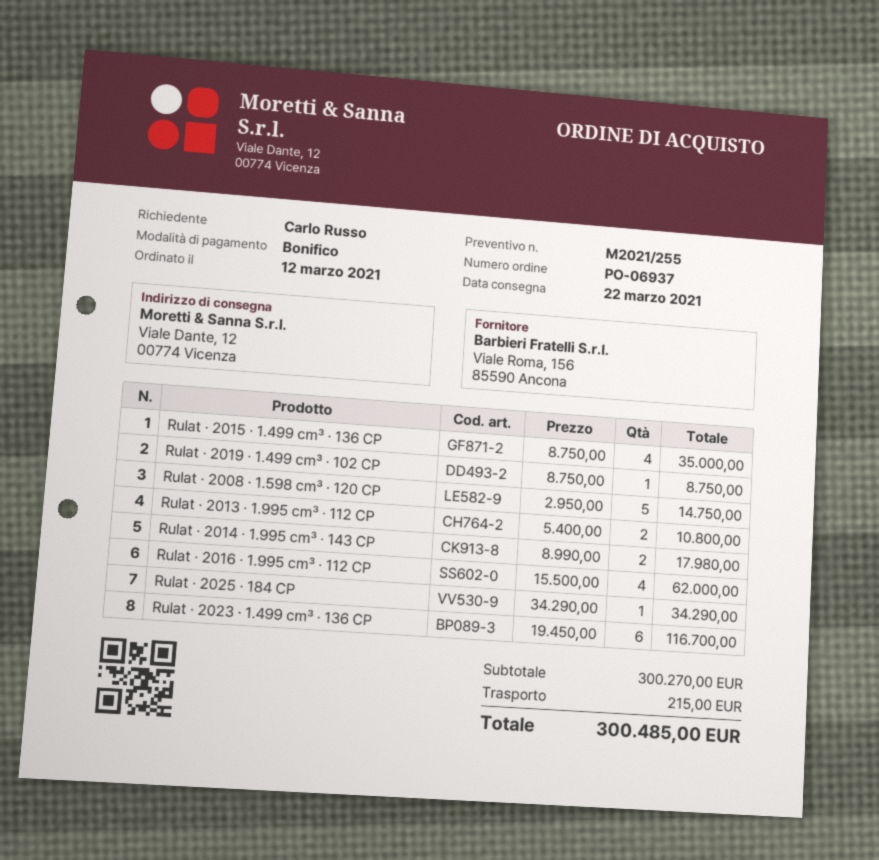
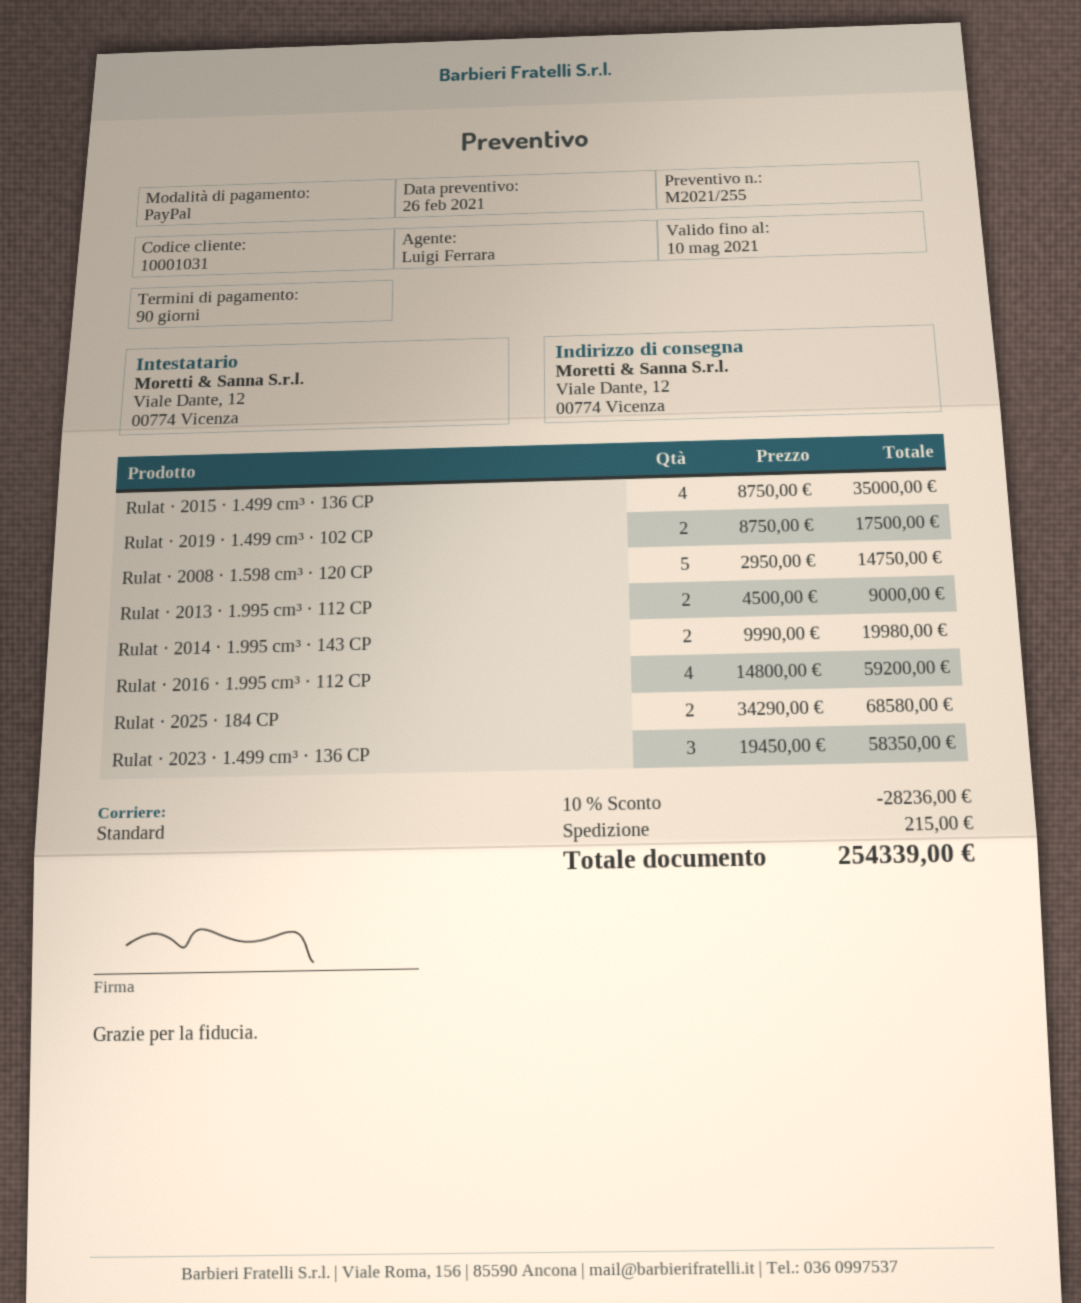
payment method: bank transfer -> PayPal
Rulat · 2019 · 1.499 cm³ · 102 CP: 1 x 8750.00 = 8750.00 -> 2 x 8750.00 = 17500.00
Rulat · 2013 · 1.995 cm³ · 112 CP: 2 x 5400.00 = 10800.00 -> 2 x 4500.00 = 9000.00
Rulat · 2014 · 1.995 cm³ · 143 CP: 2 x 8990.00 = 17980.00 -> 2 x 9990.00 = 19980.00
Rulat · 2016 · 1.995 cm³ · 112 CP: 4 x 15500.00 = 62000.00 -> 4 x 14800.00 = 59200.00
Rulat · 2025 · 184 CP: 1 x 34290.00 = 34290.00 -> 2 x 34290.00 = 68580.00
Rulat · 2023 · 1.499 cm³ · 136 CP: 6 x 19450.00 = 116700.00 -> 3 x 19450.00 = 58350.00
discount: none -> 10% = 28236.00
total: 300485.00 -> 254339.00

